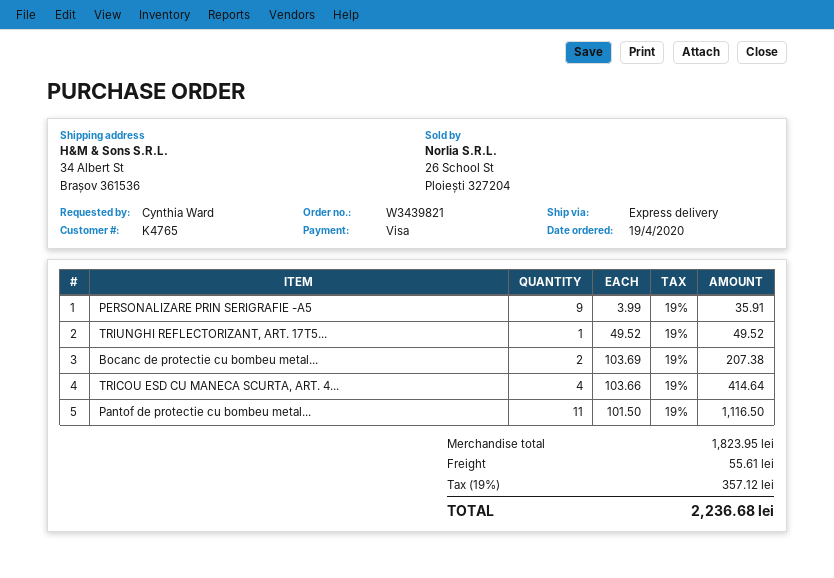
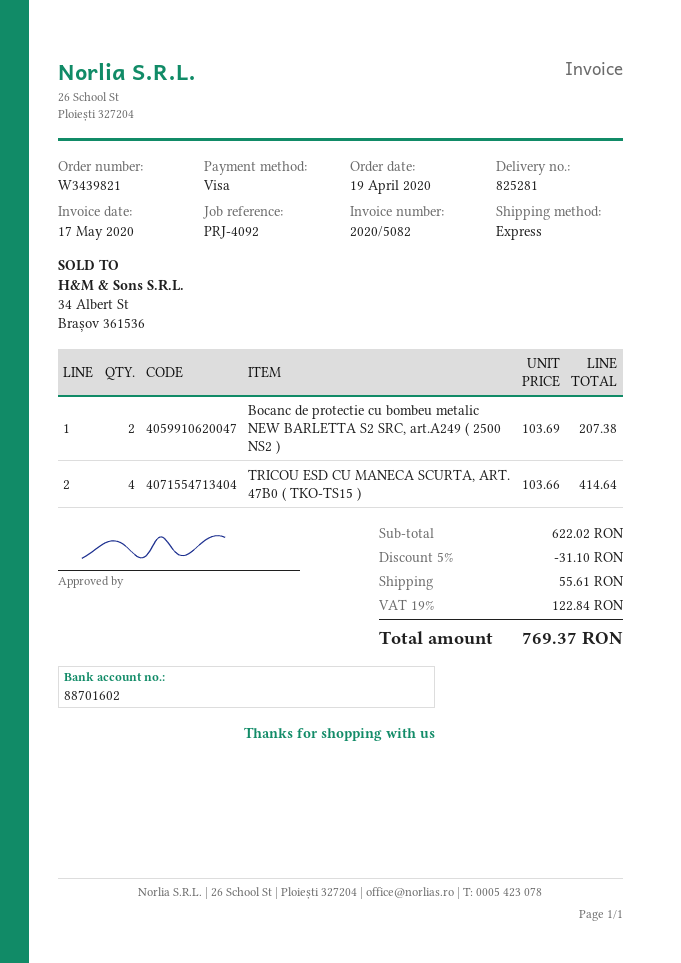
PERSONALIZARE PRIN SERIGRAFIE -A5: 9 x 3.99 = 35.91 -> none
TRIUNGHI REFLECTORIZANT, ART. 17T5...: 1 x 49.52 = 49.52 -> none
Pantof de protectie cu bombeu metal...: 11 x 101.50 = 1116.50 -> none
subtotal: 1823.95 -> 622.02
discount: none -> 5% = 31.10
tax: 19% = 357.12 -> 19% = 122.84
total: 2236.68 -> 769.37

